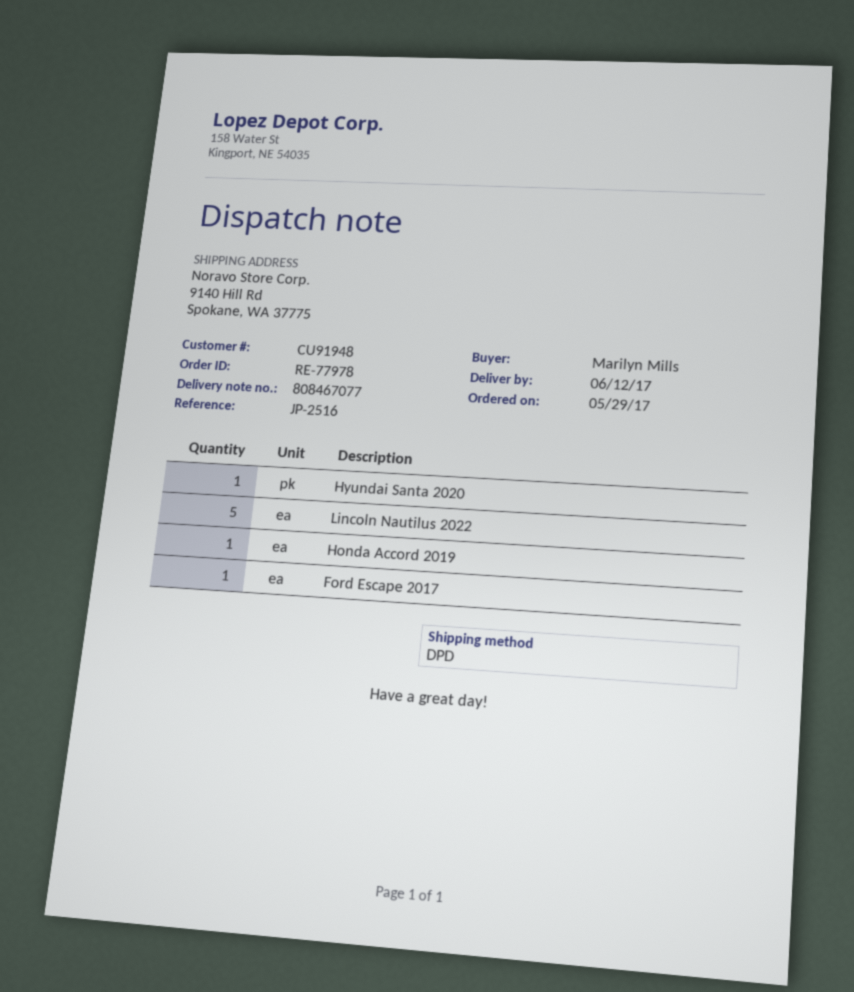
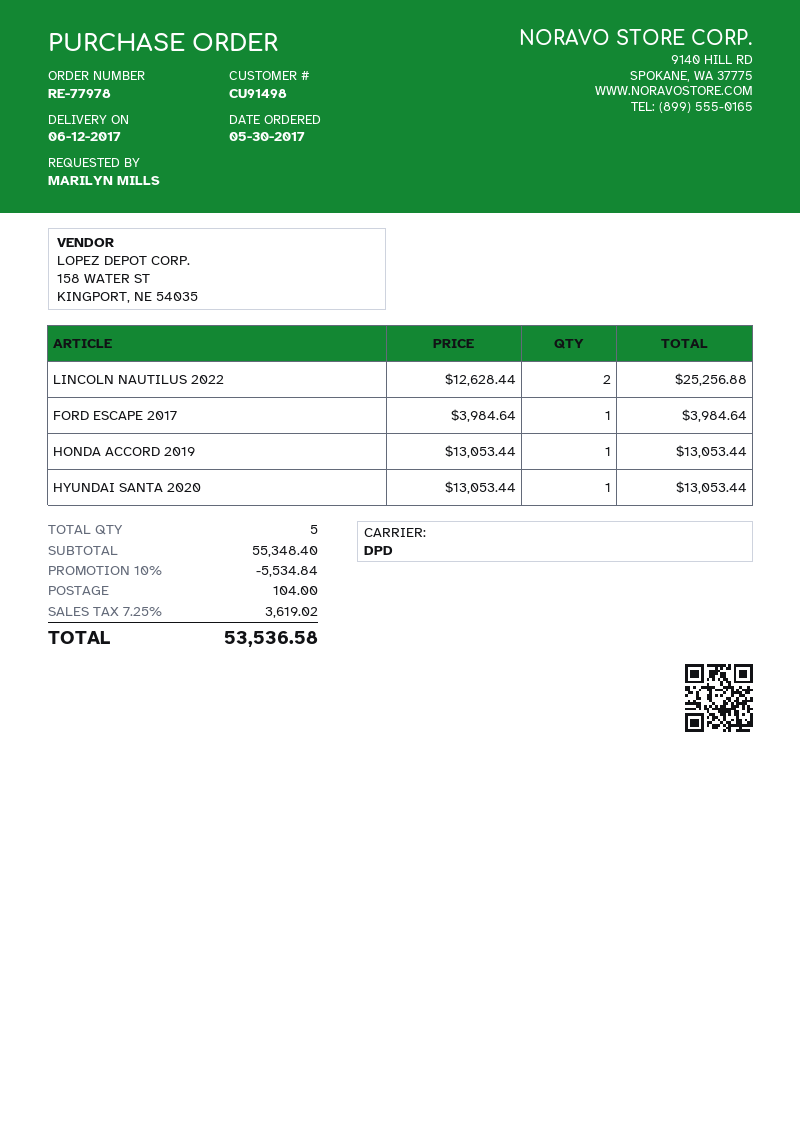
order date: 2017-05-29 -> 2017-05-30
customer number: CU91948 -> CU91498
Lincoln Nautilus 2022: 5 -> 2

